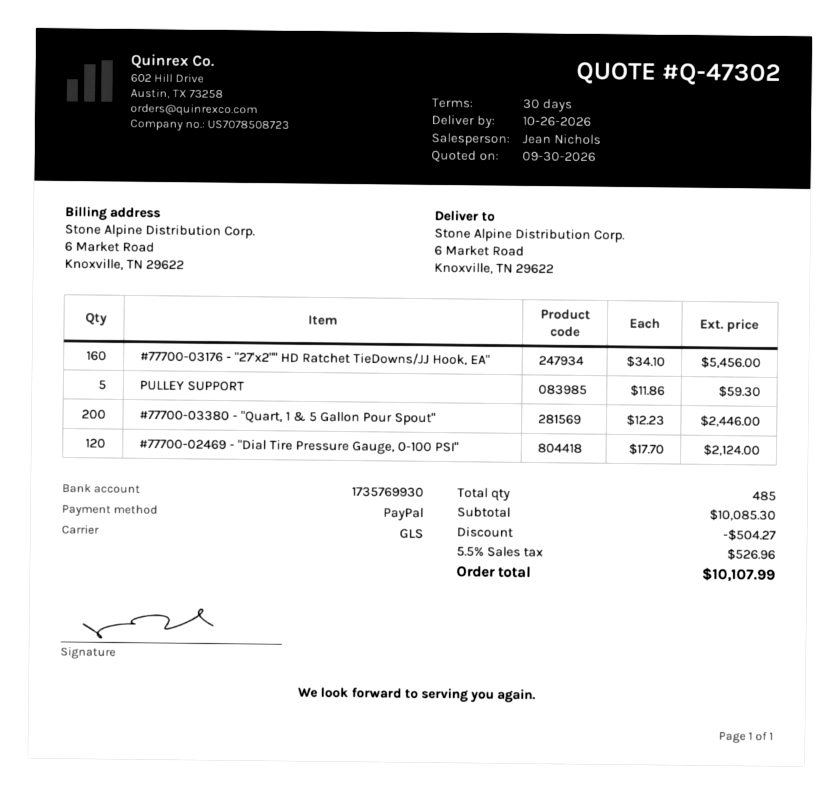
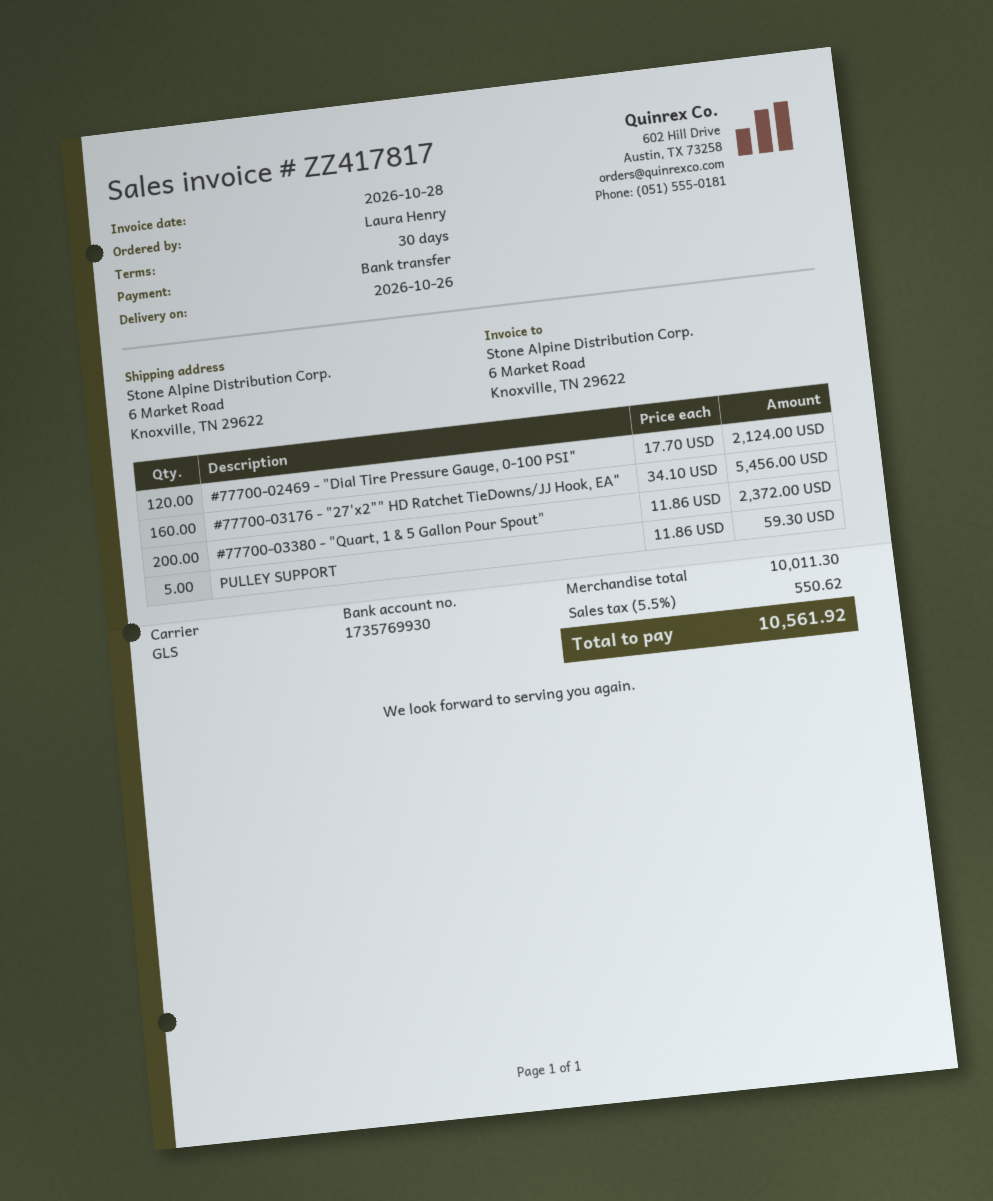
payment method: PayPal -> bank transfer
#77700-03380 - "Quart, 1 & 5 Gallon Pour Spout": 200 x 12.23 = 2446.00 -> 200 x 11.86 = 2372.00
subtotal: 10085.30 -> 10011.30
discount: 504.27 -> none
tax: 5.5% = 526.96 -> 5.5% = 550.62
total: 10107.99 -> 10561.92

